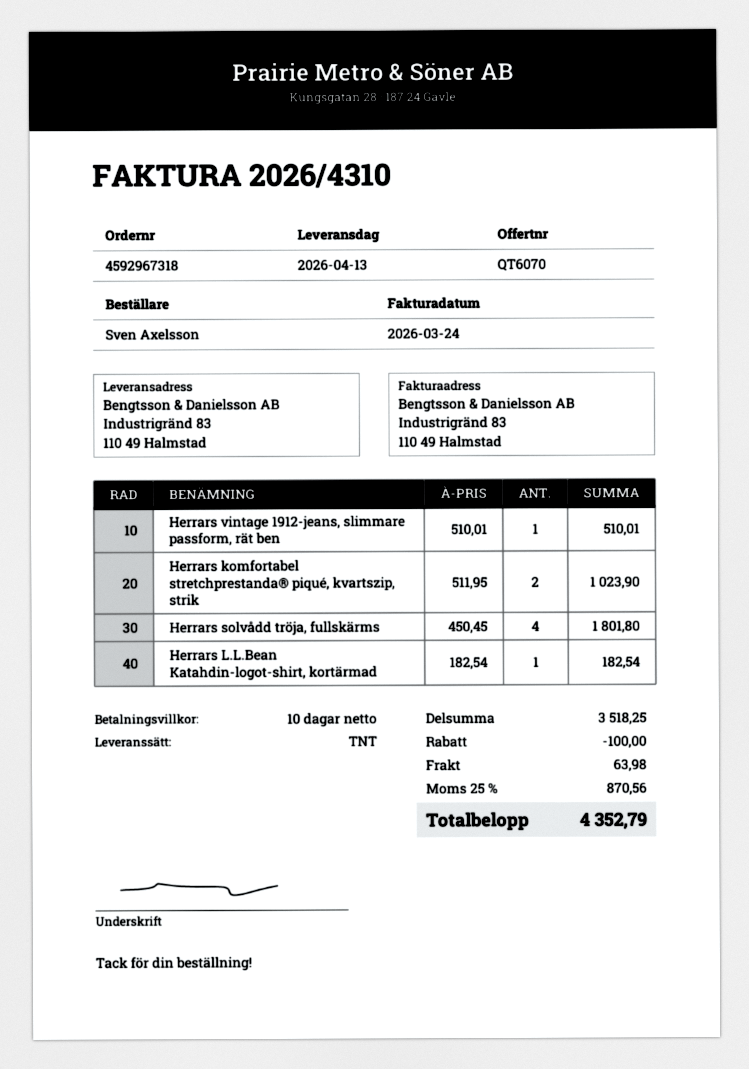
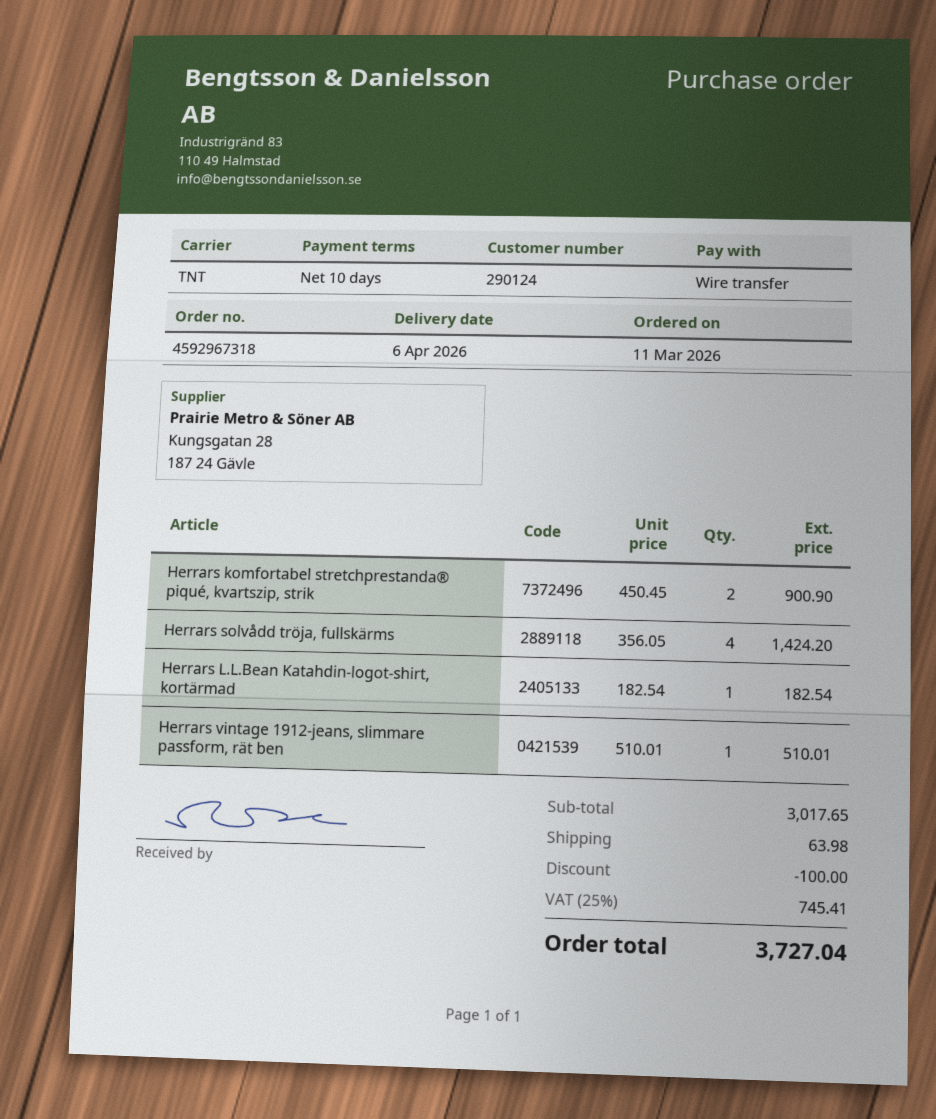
delivery date: 2026-04-13 -> 2026-04-06
Herrars komfortabel stretchprestanda® piqué, kvartszip, strik: 2 x 511.95 = 1023.90 -> 2 x 450.45 = 900.90
Herrars solvådd tröja, fullskärms: 4 x 450.45 = 1801.80 -> 4 x 356.05 = 1424.20
subtotal: 3518.25 -> 3017.65
tax: 25% = 870.56 -> 25% = 745.41
total: 4352.79 -> 3727.04

